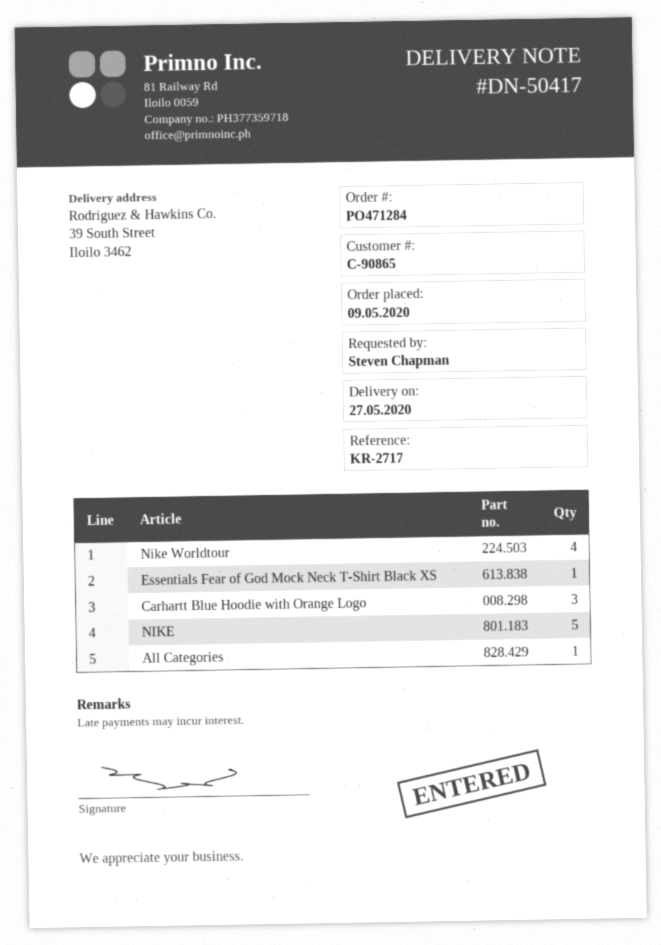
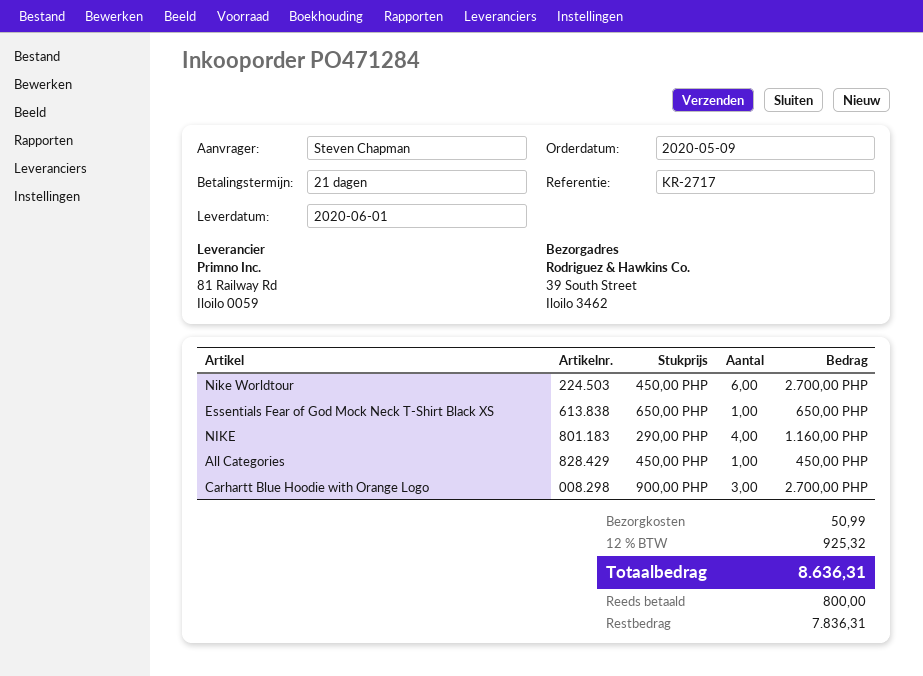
delivery date: 2020-05-27 -> 2020-06-01
Nike Worldtour: 4 -> 6
NIKE: 5 -> 4

